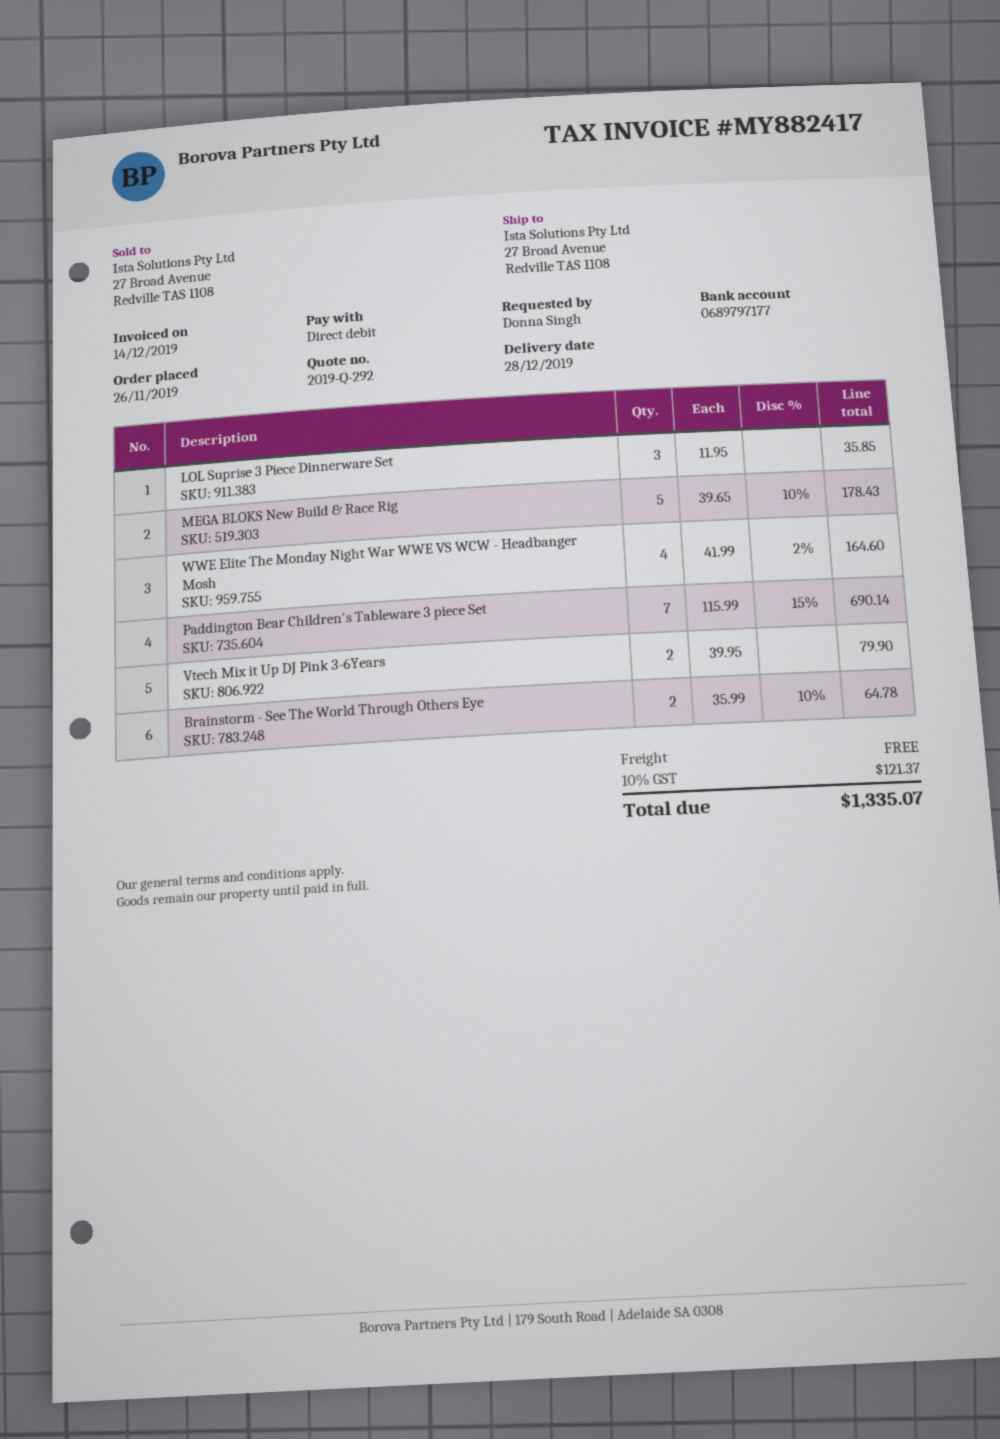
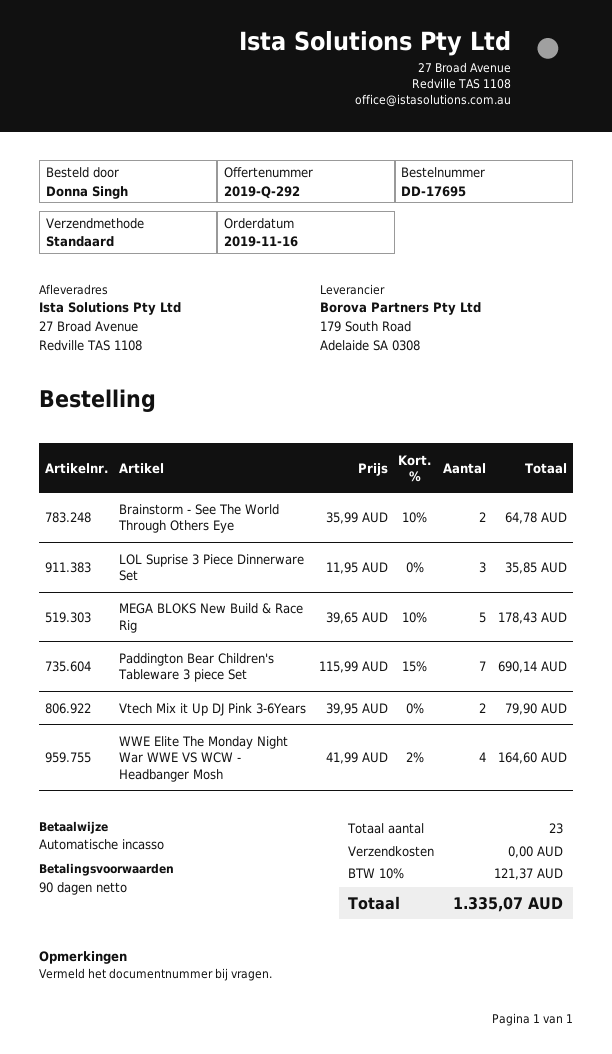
order date: 2019-11-26 -> 2019-11-16

